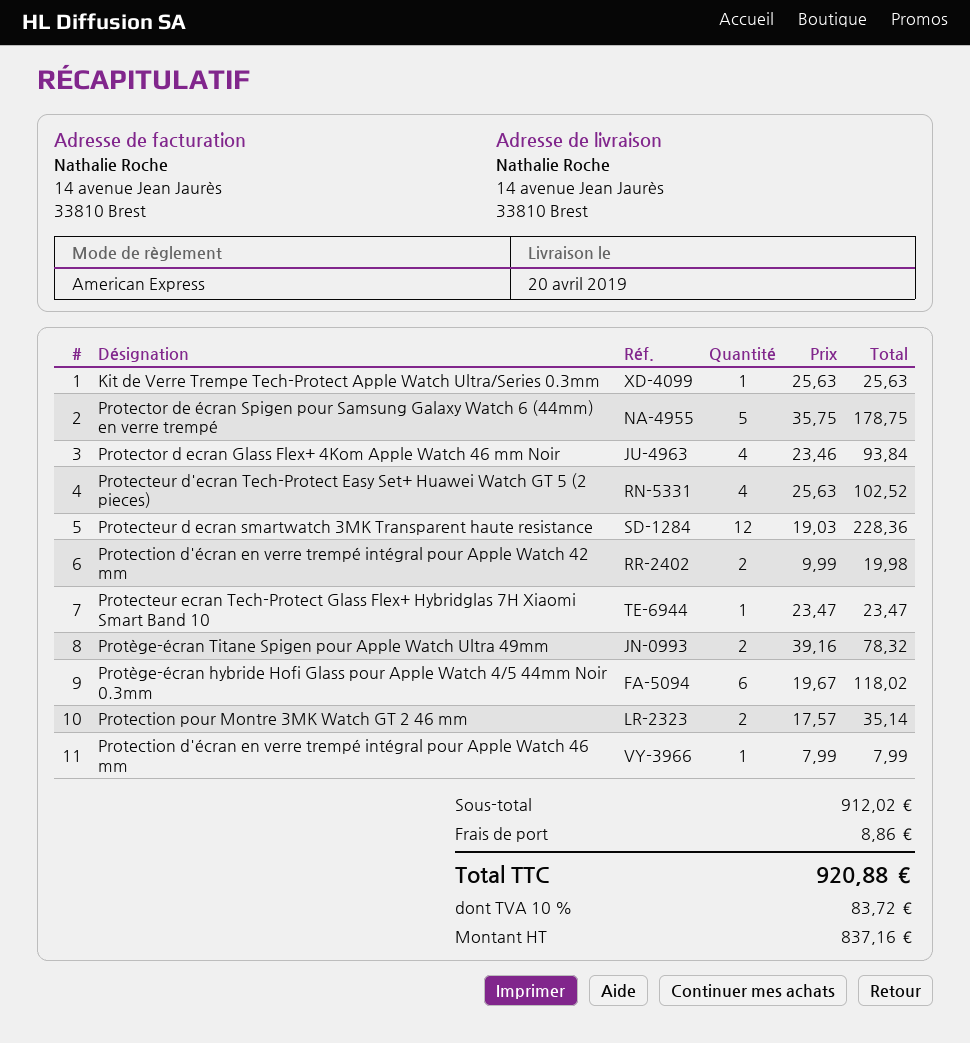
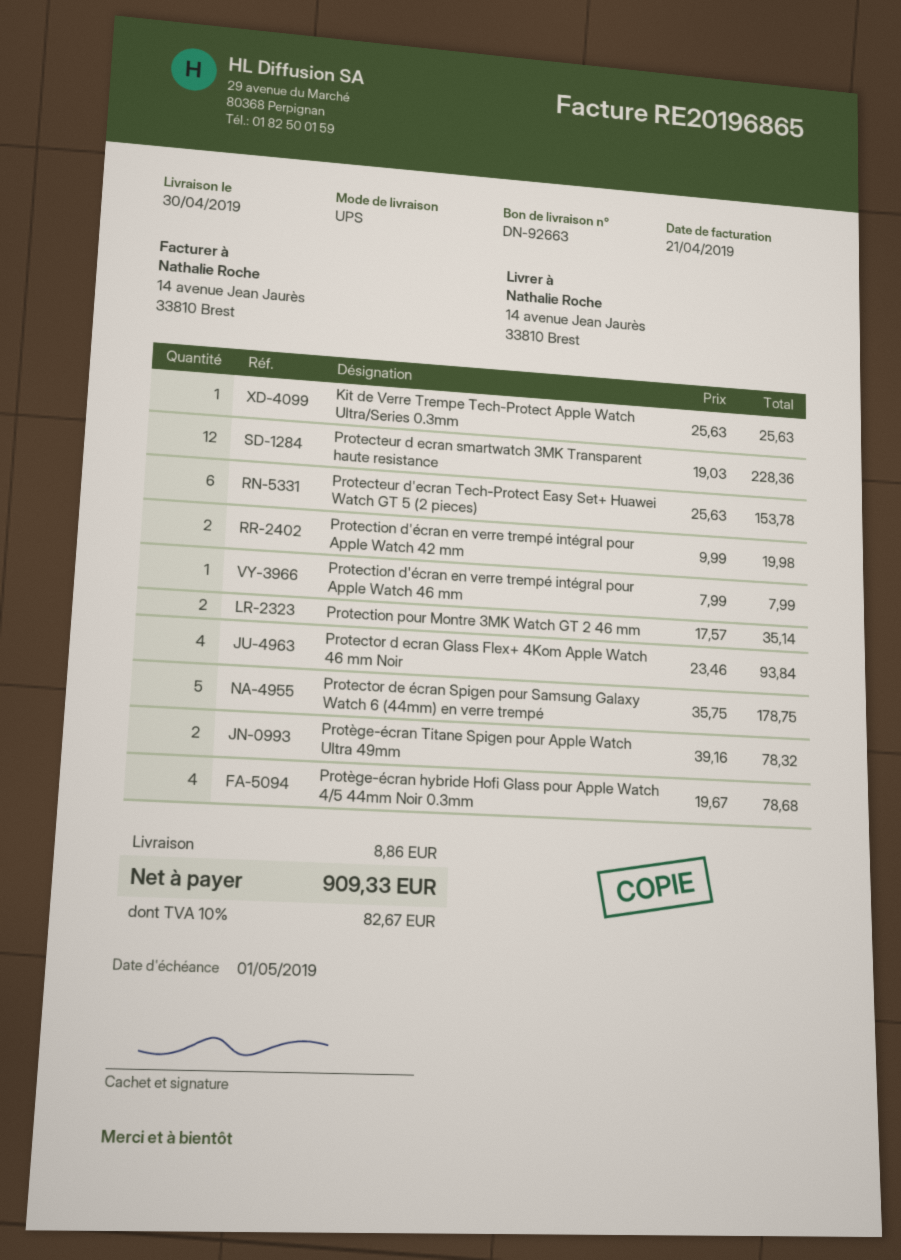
delivery date: 2019-04-20 -> 2019-04-30
Protecteur d'ecran Tech-Protect Easy Set+ Huawei Watch GT 5 (2 pieces): 4 x 25.63 = 102.52 -> 6 x 25.63 = 153.78
Protecteur ecran Tech-Protect Glass Flex+ Hybridglas 7H Xiaomi Smart Band 10: 1 x 23.47 = 23.47 -> none
Protège-écran hybride Hofi Glass pour Apple Watch 4/5 44mm Noir 0.3mm: 6 x 19.67 = 118.02 -> 4 x 19.67 = 78.68
tax: 10% = 83.72 -> 10% = 82.67
total: 920.88 -> 909.33

